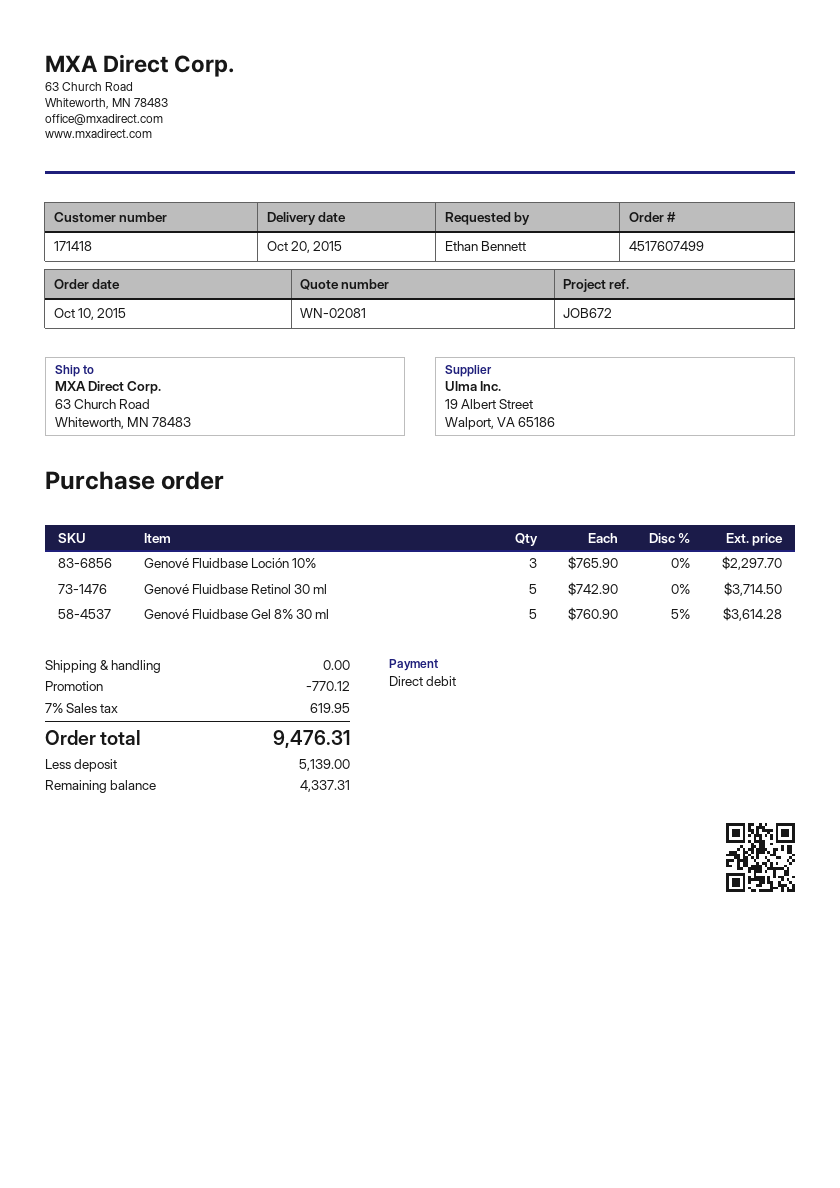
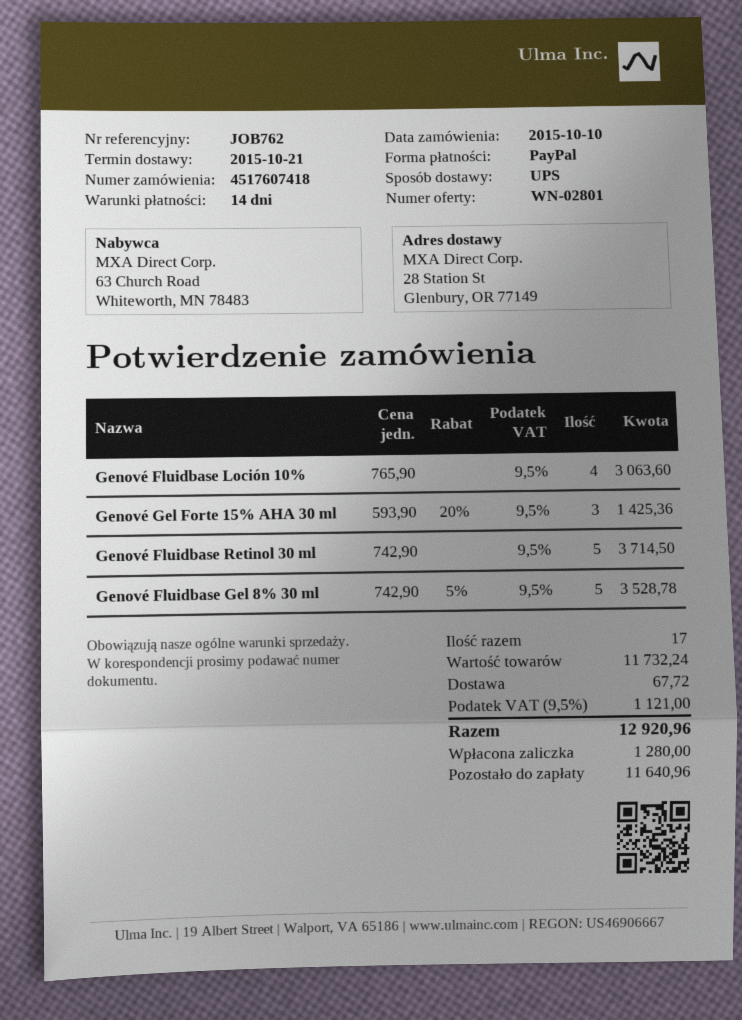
quote number: WN-02081 -> WN-02801
order number: 4517607499 -> 4517607418
delivery date: 2015-10-20 -> 2015-10-21
reference: JOB672 -> JOB762
payment method: direct debit -> PayPal
ship to: 63 Church Road, Whiteworth, MN 78483 -> 28 Station St, Glenbury, OR 77149
Genové Fluidbase Loción 10%: 3 x 765.90 = 2297.70 -> 4 x 765.90 = 3063.60
Genové Fluidbase Gel 8% 30 ml: 5 x 760.90 - 5% = 3614.28 -> 5 x 742.90 - 5% = 3528.78
Genové Gel Forte 15% AHA 30 ml: none -> 3 x 593.90 - 20% = 1425.36
discount: 770.12 -> none
shipping: 0.00 -> 67.72
tax: 7% = 619.95 -> 9.5% = 1121.00
total: 9476.31 -> 12920.96
deposit: 5139.00 -> 1280.00
balance: 4337.31 -> 11640.96

